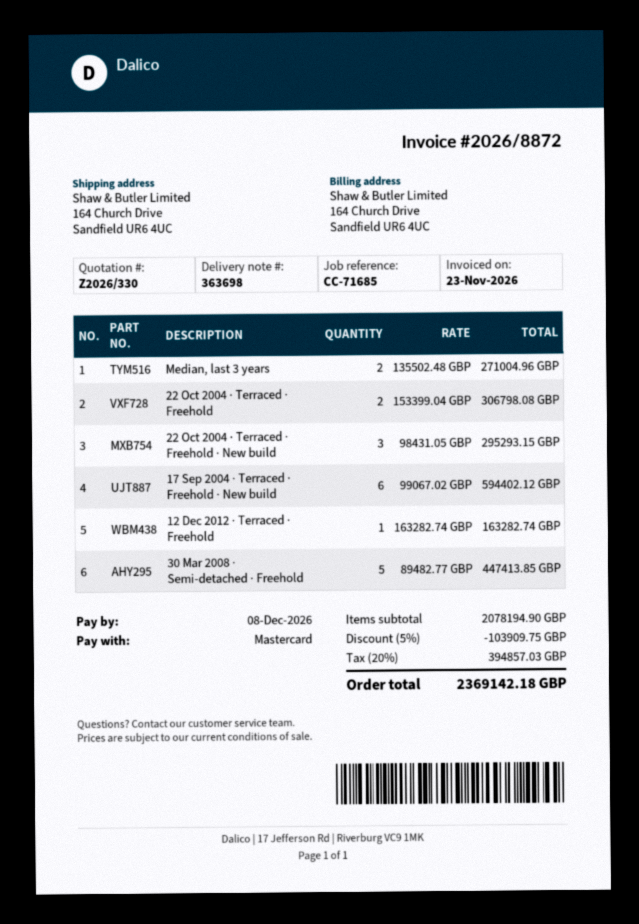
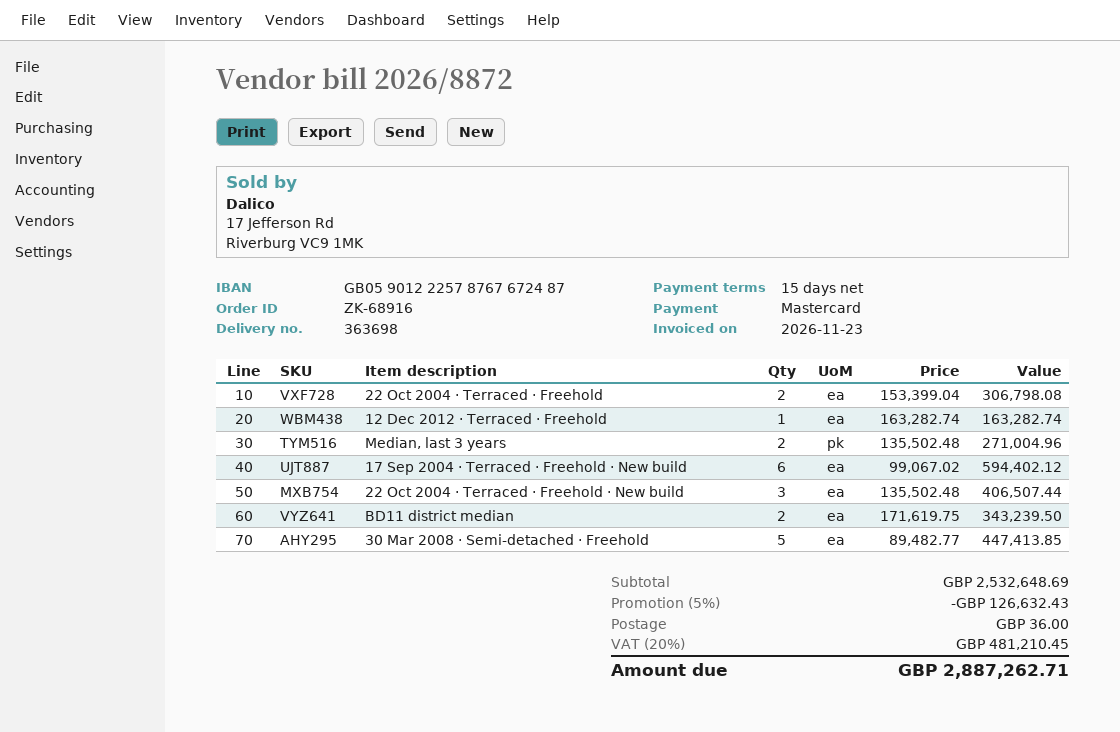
22 Oct 2004 · Terraced · Freehold · New build: 3 x 98431.05 = 295293.15 -> 3 x 135502.48 = 406507.44
BD11 district median: none -> 2 x 171619.75 = 343239.50
subtotal: 2078194.90 -> 2532648.69
discount: 5% = 103909.75 -> 5% = 126632.43
shipping: none -> 36.00
tax: 20% = 394857.03 -> 20% = 481210.45
total: 2369142.18 -> 2887262.71

